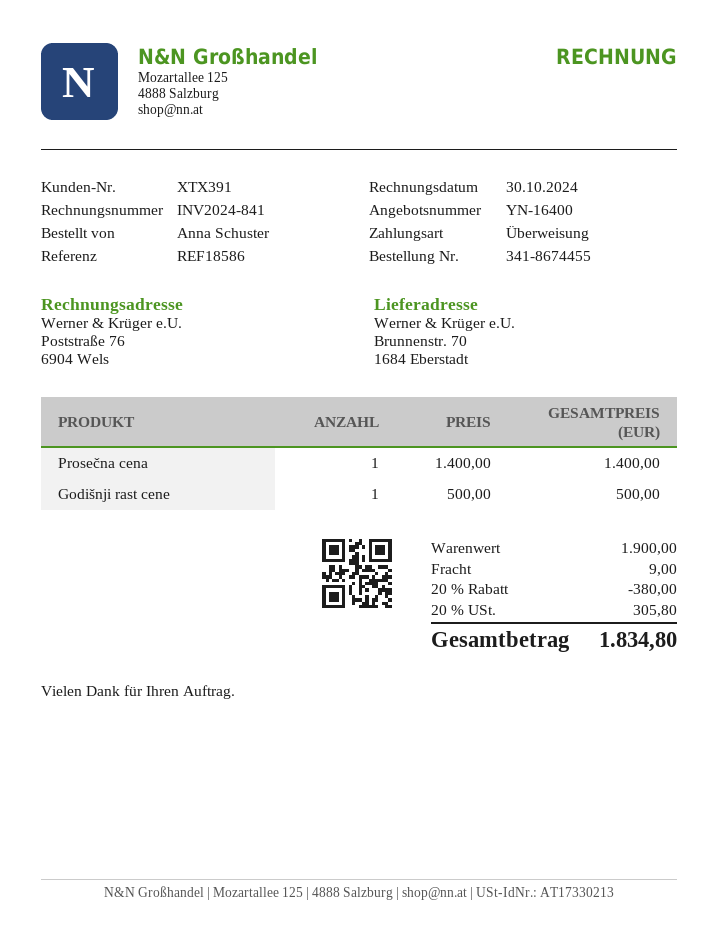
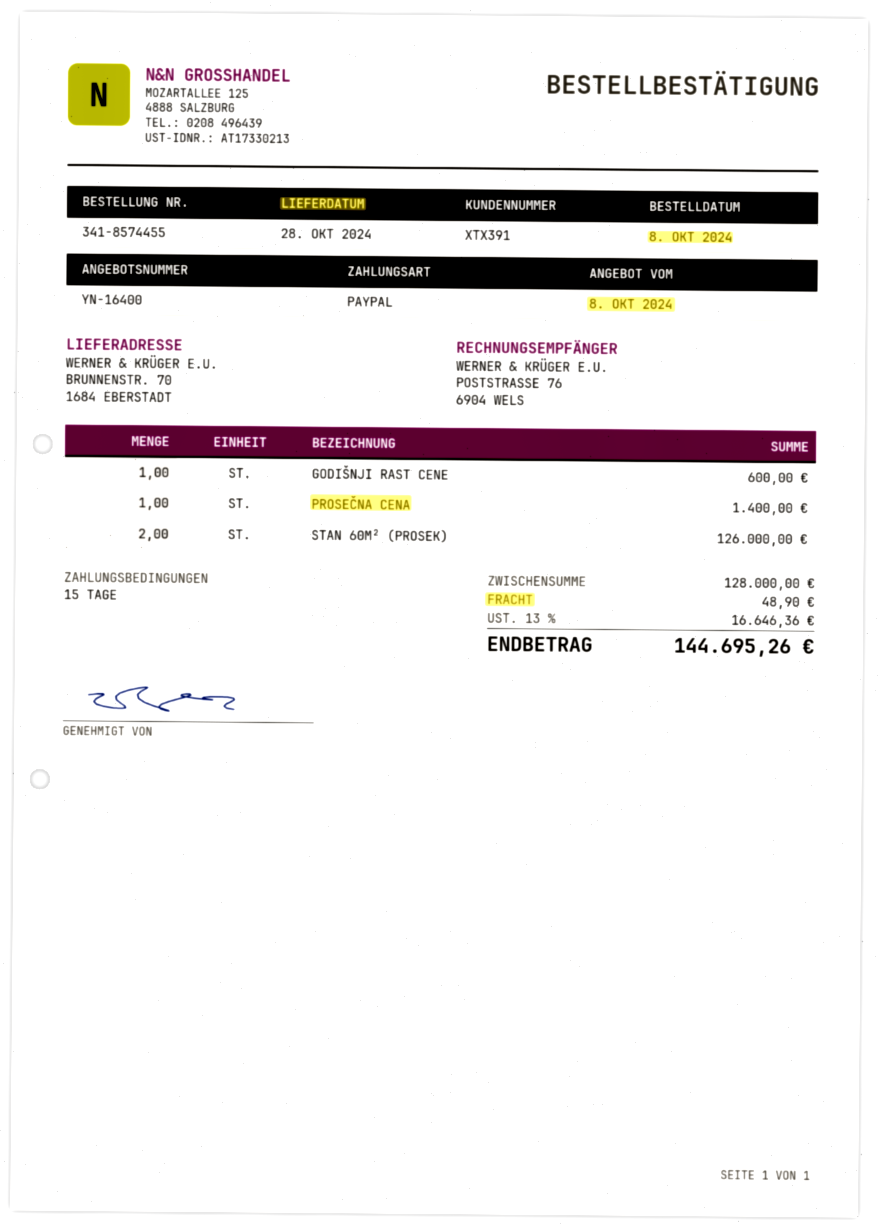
order number: 341-8674455 -> 341-8574455
payment method: bank transfer -> PayPal
Godišnji rast cene: 1 for 500.00 -> 1 for 600.00
STAN 60M² (PROSEK): none -> 2 for 126000.00
subtotal: 1900.00 -> 128000.00
discount: 20% = 380.00 -> none
shipping: 9.00 -> 48.90
tax: 20% = 305.80 -> 13% = 16646.36
total: 1834.80 -> 144695.26

